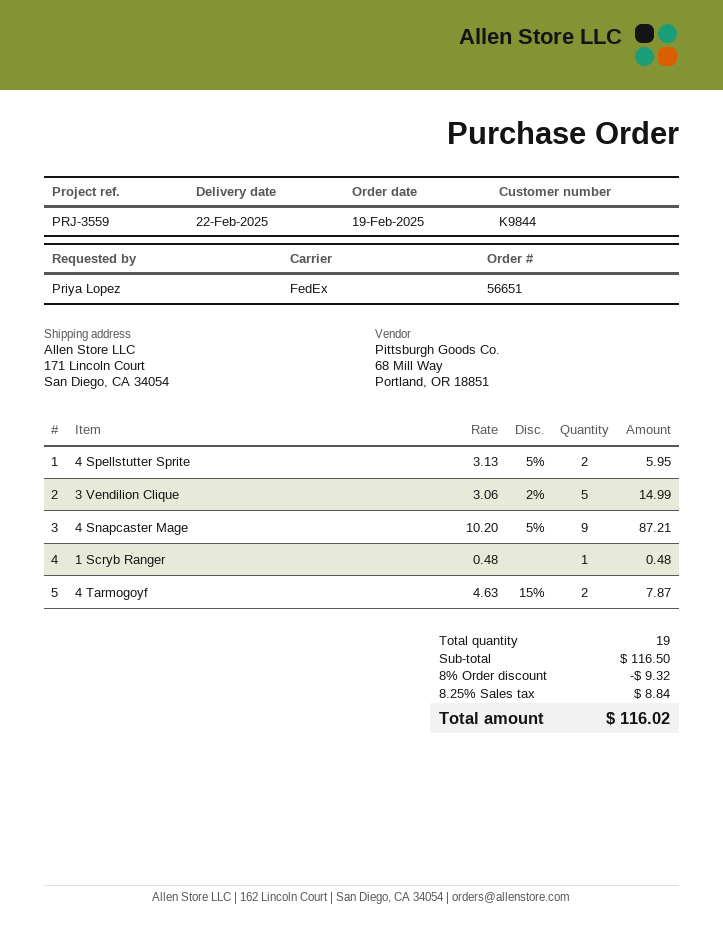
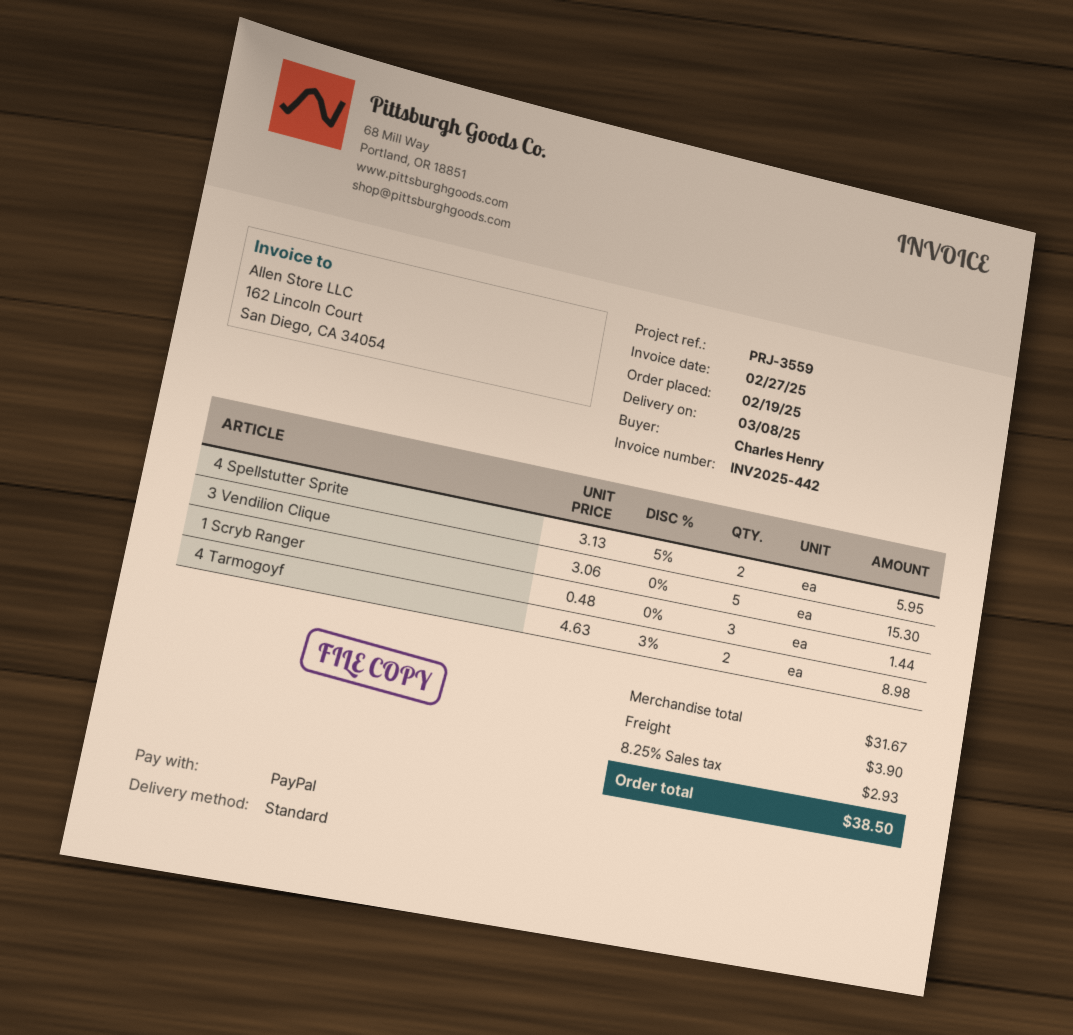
delivery date: 2025-02-22 -> 2025-03-08
ordered by: Priya Lopez -> Charles Henry
shipping method: FedEx -> standard
3 Vendilion Clique: 5 x 3.06 - 2% = 14.99 -> 5 x 3.06 = 15.30
4 Snapcaster Mage: 9 x 10.20 - 5% = 87.21 -> none
1 Scryb Ranger: 1 x 0.48 = 0.48 -> 3 x 0.48 = 1.44
4 Tarmogoyf: 2 x 4.63 - 15% = 7.87 -> 2 x 4.63 - 3% = 8.98
subtotal: 116.50 -> 31.67
discount: 8% = 9.32 -> none
shipping: none -> 3.90
tax: 8.25% = 8.84 -> 8.25% = 2.93
total: 116.02 -> 38.50

